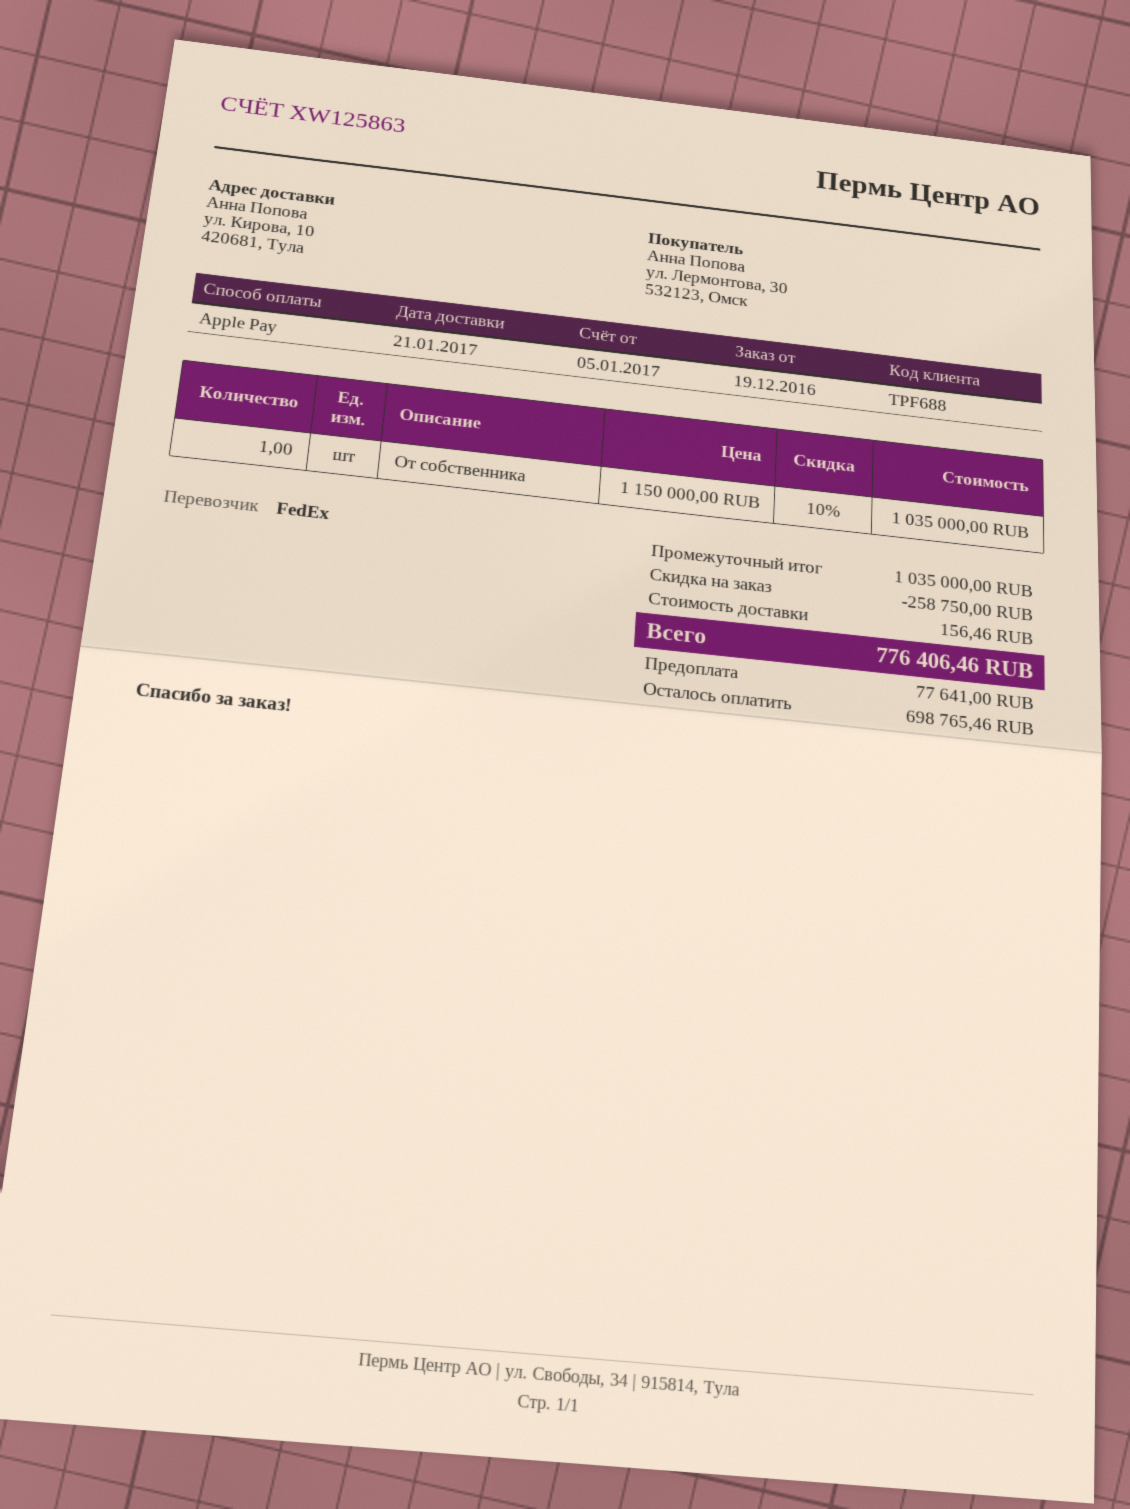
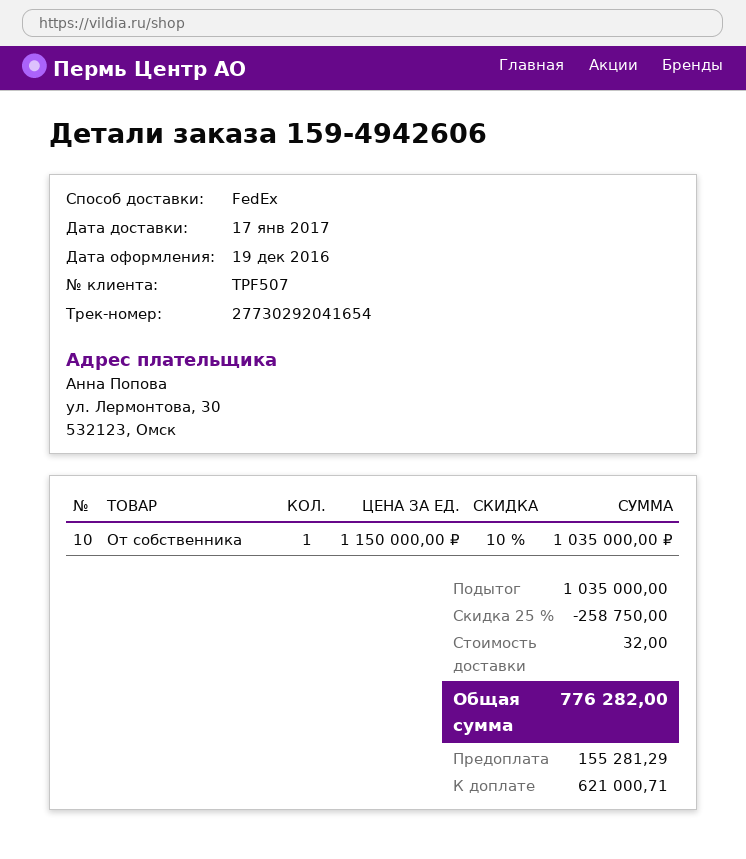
delivery date: 2017-01-21 -> 2017-01-17
customer number: TPF688 -> TPF507
shipping: 156.46 -> 32.00
total: 776406.46 -> 776282.00
deposit: 77641.00 -> 155281.29
balance: 698765.46 -> 621000.71

